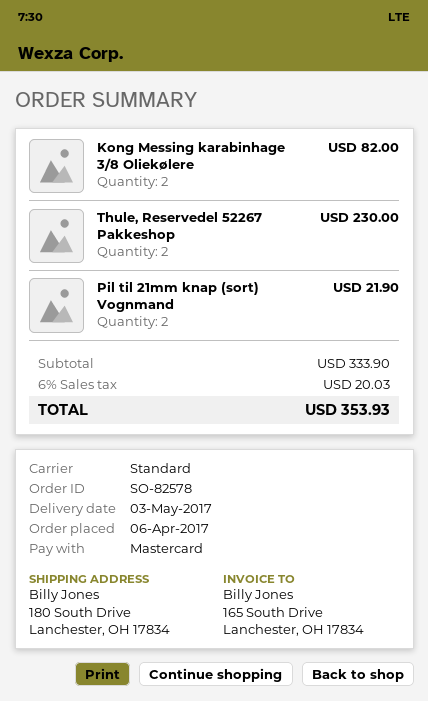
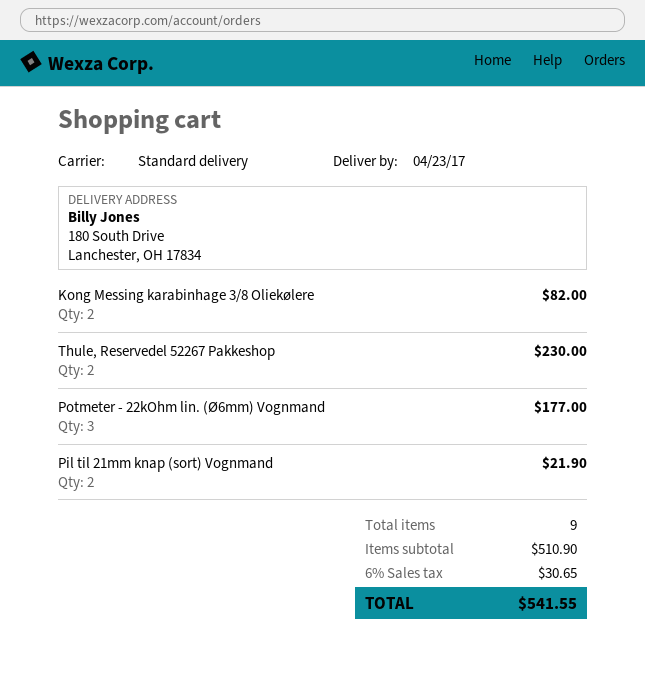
delivery date: 2017-05-03 -> 2017-04-23
Potmeter - 22kOhm lin. (Ø6mm) Vognmand: none -> 3 for 177.00
subtotal: 333.90 -> 510.90
tax: 6% = 20.03 -> 6% = 30.65
total: 353.93 -> 541.55

